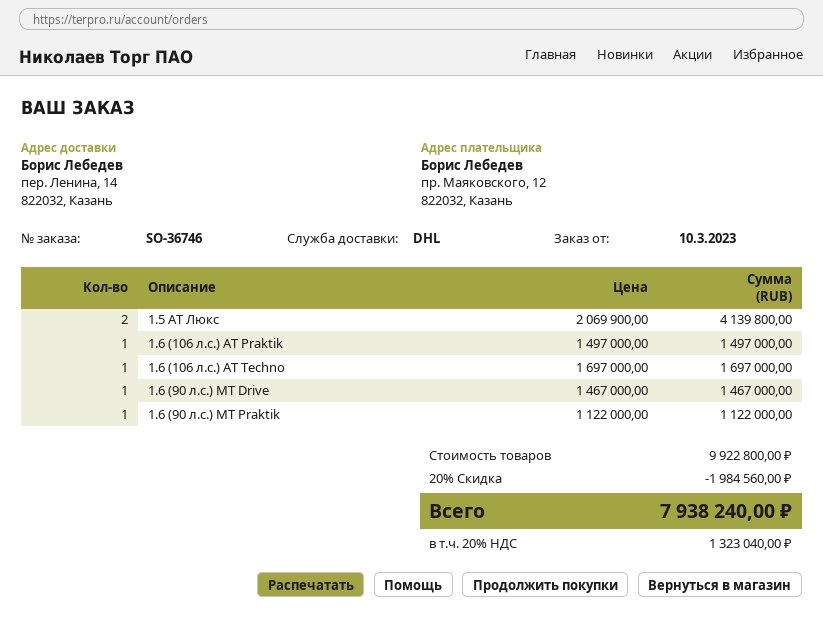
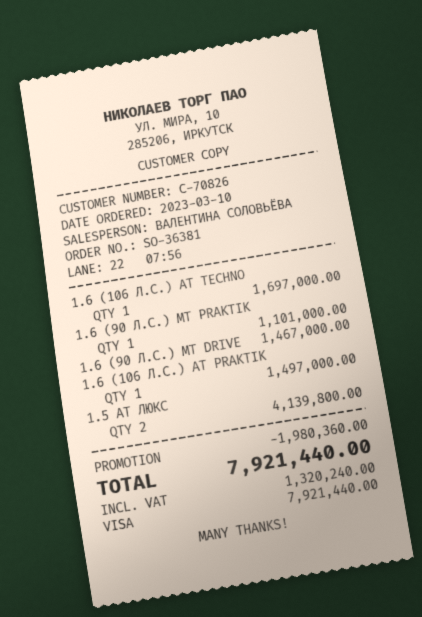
order number: SO-36746 -> SO-36381
1.6 (90 л.с.) MT Praktik: 1 for 1122000.00 -> 1 for 1101000.00
discount: 1984560.00 -> 1980360.00
tax: 1323040.00 -> 1320240.00
total: 7938240.00 -> 7921440.00

